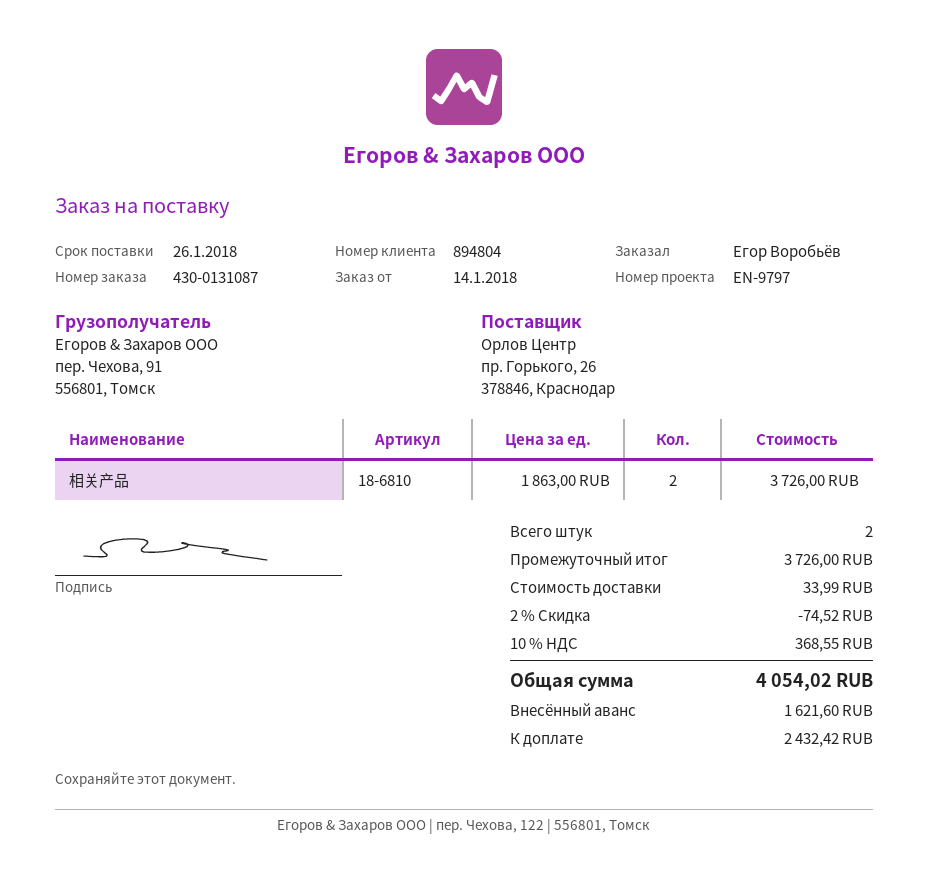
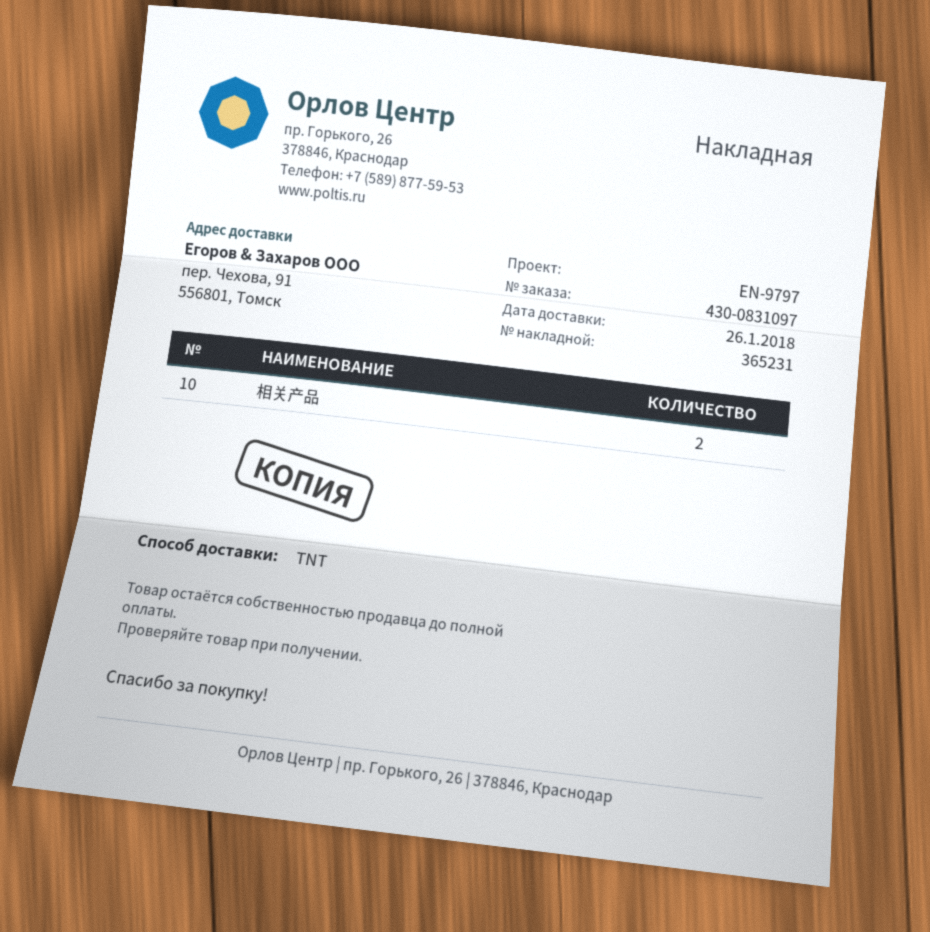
order number: 430-0131087 -> 430-0831097

